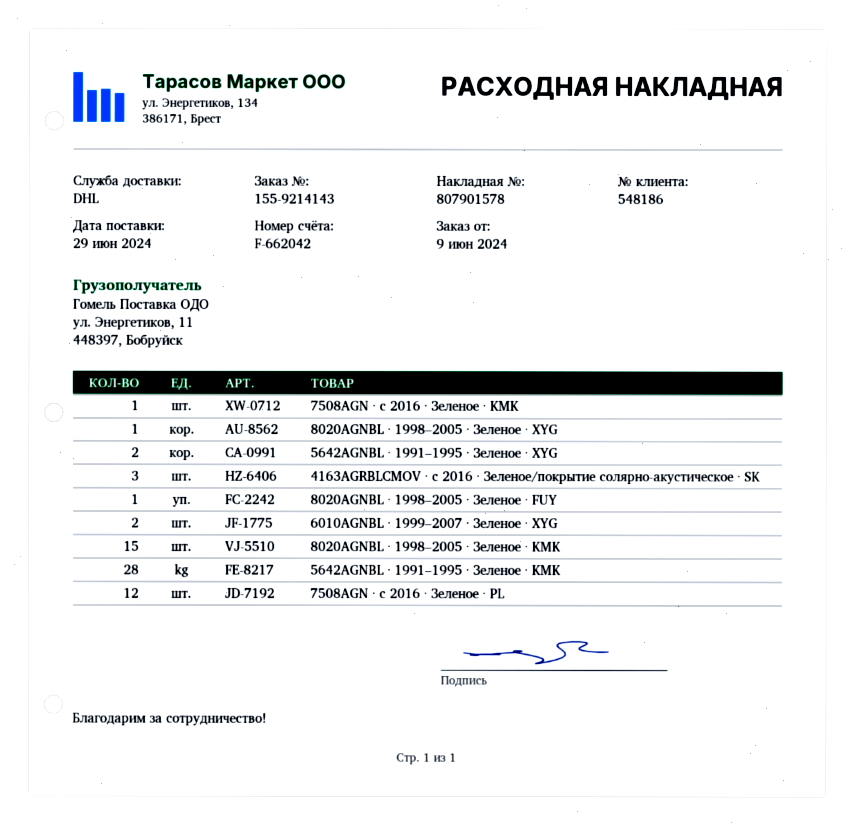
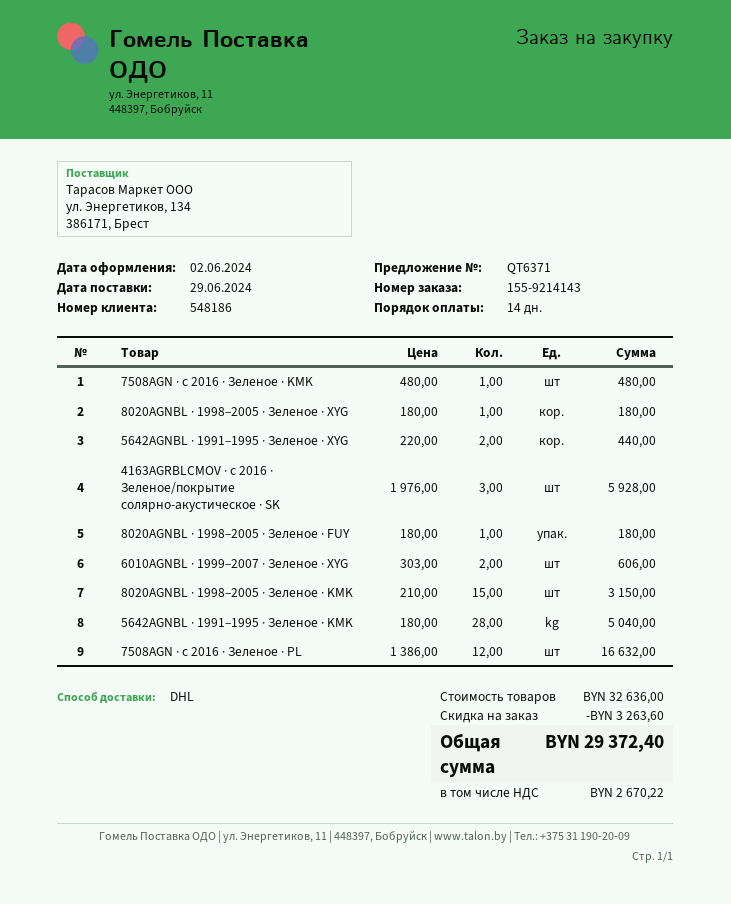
order date: 2024-06-09 -> 2024-06-02

